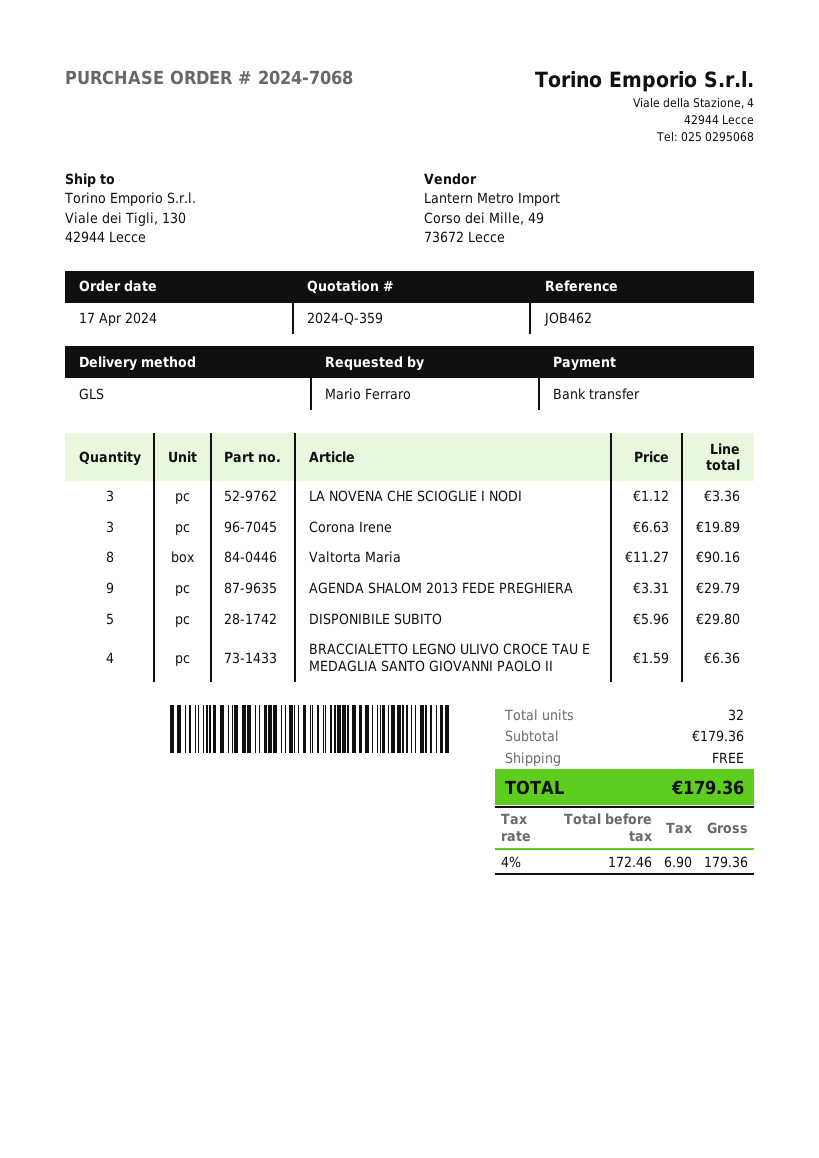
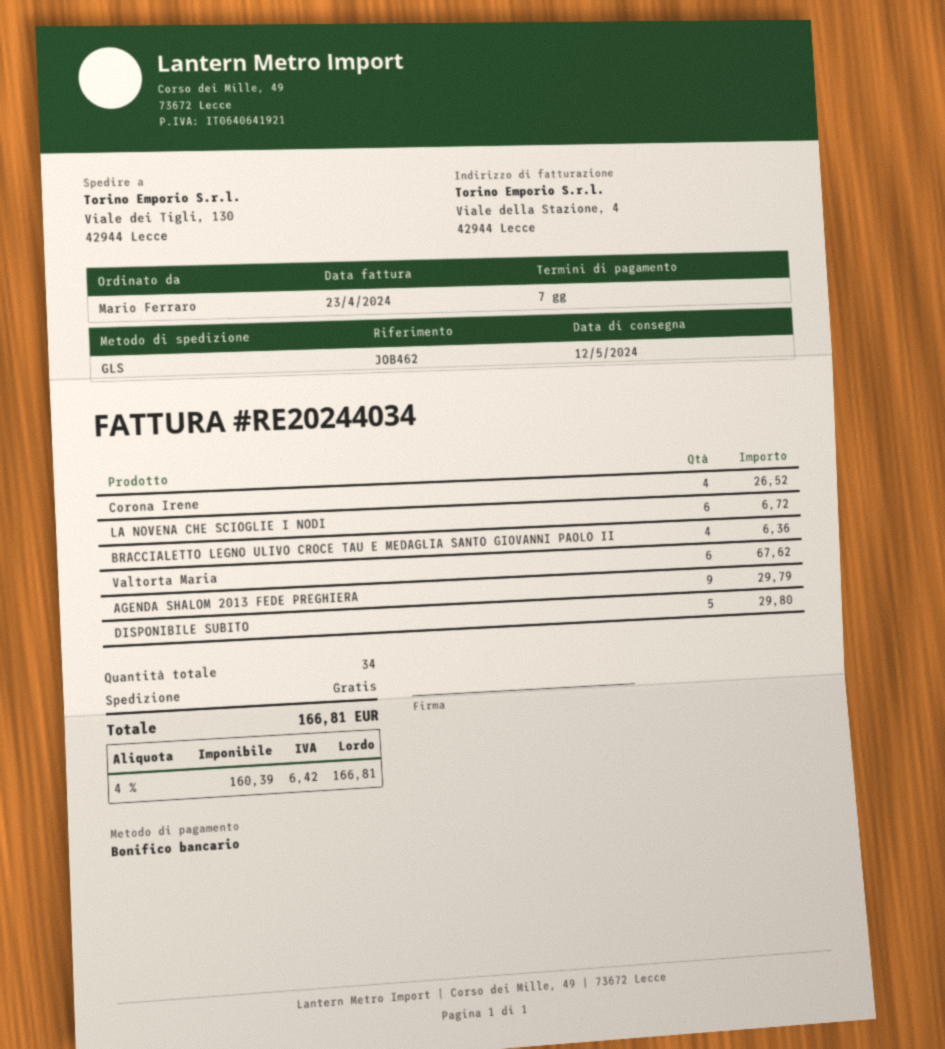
LA NOVENA CHE SCIOGLIE I NODI: 3 for 3.36 -> 6 for 6.72
Corona Irene: 3 for 19.89 -> 4 for 26.52
Valtorta Maria: 8 for 90.16 -> 6 for 67.62
total quantity: 32 -> 34
net: 172.46 -> 160.39
tax: 4% = 6.90 -> 4% = 6.42
total: 179.36 -> 166.81

